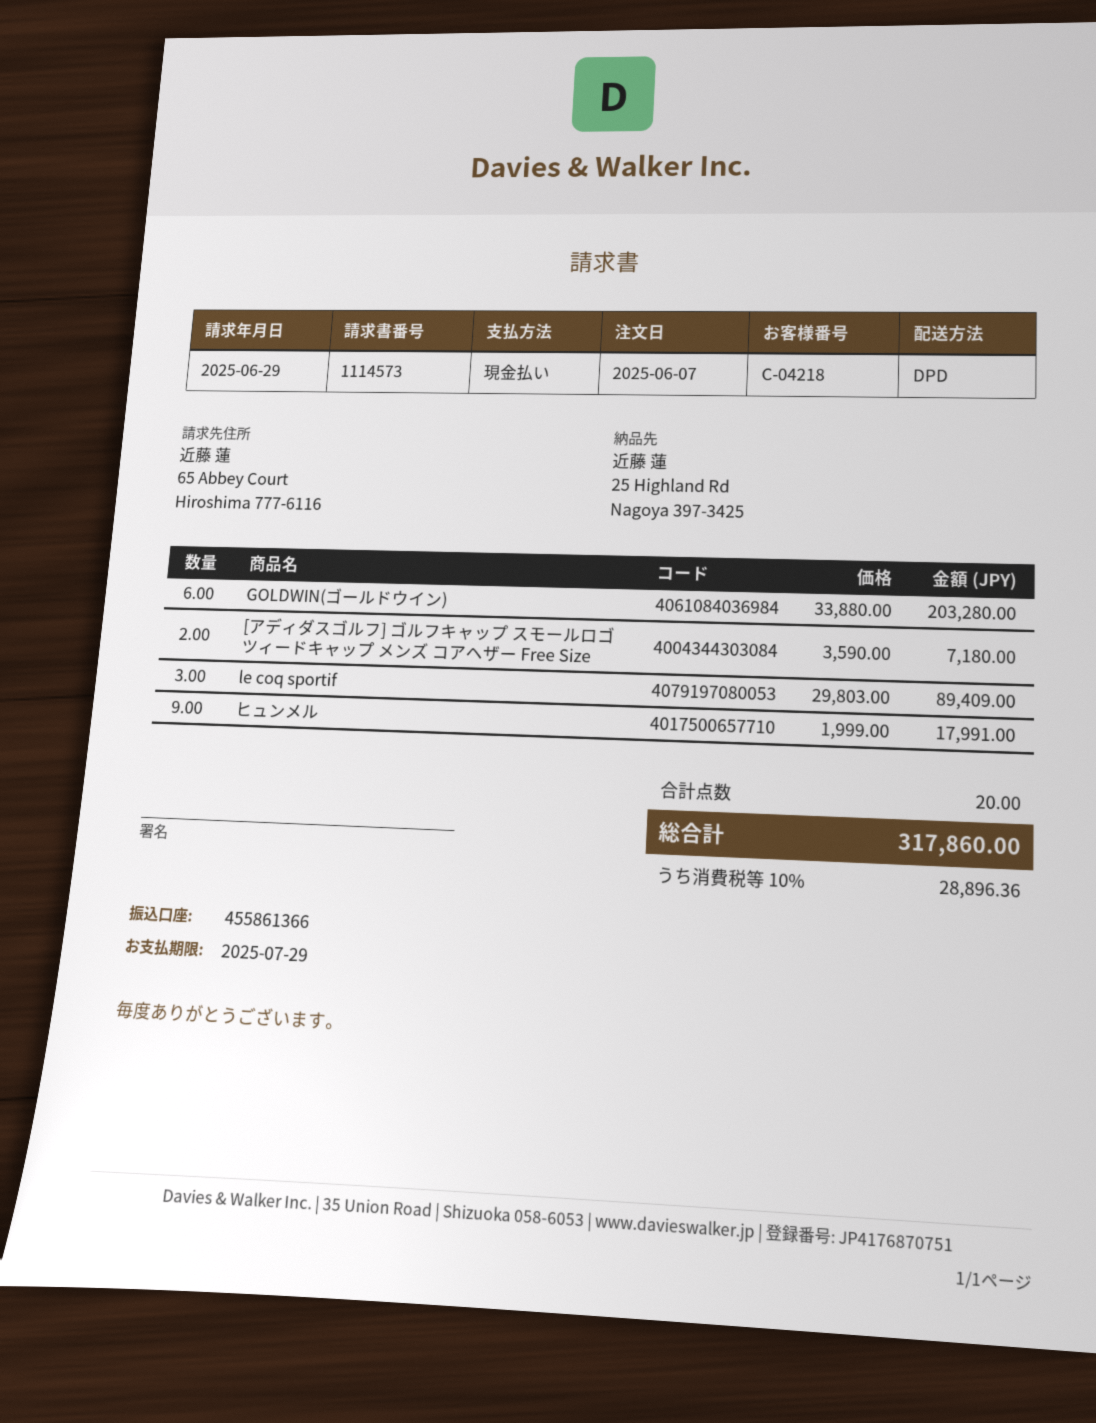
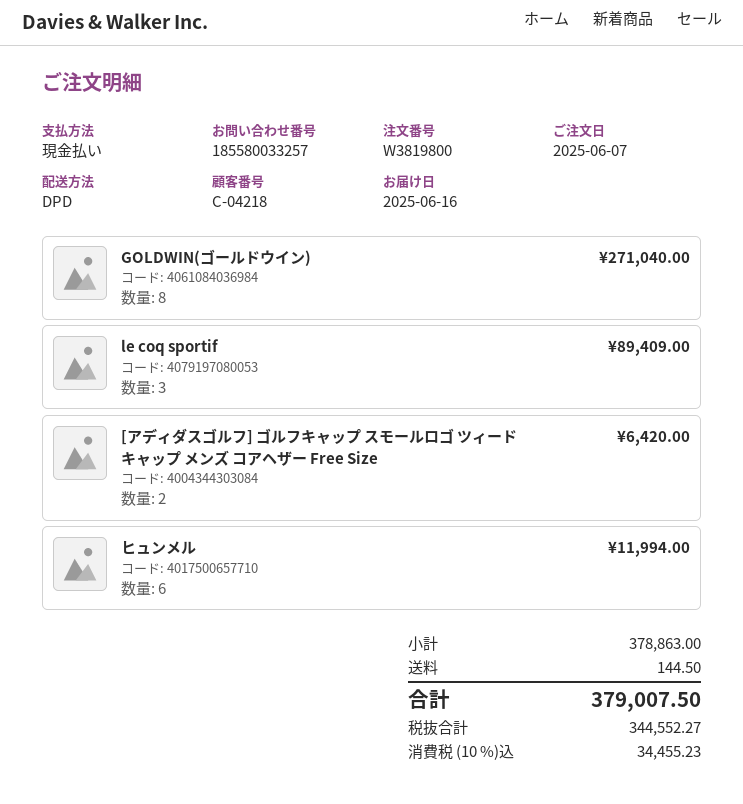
GOLDWIN(ゴールドウイン): 6 for 203280.00 -> 8 for 271040.00
[アディダスゴルフ] ゴルフキャップ スモールロゴ ツィードキャップ メンズ コアヘザー Free Size: 2 for 7180.00 -> 2 for 6420.00
ヒュンメル: 9 for 17991.00 -> 6 for 11994.00
shipping: none -> 144.50
tax: 10% = 28896.36 -> 10% = 34455.23
total: 317860.00 -> 379007.50

